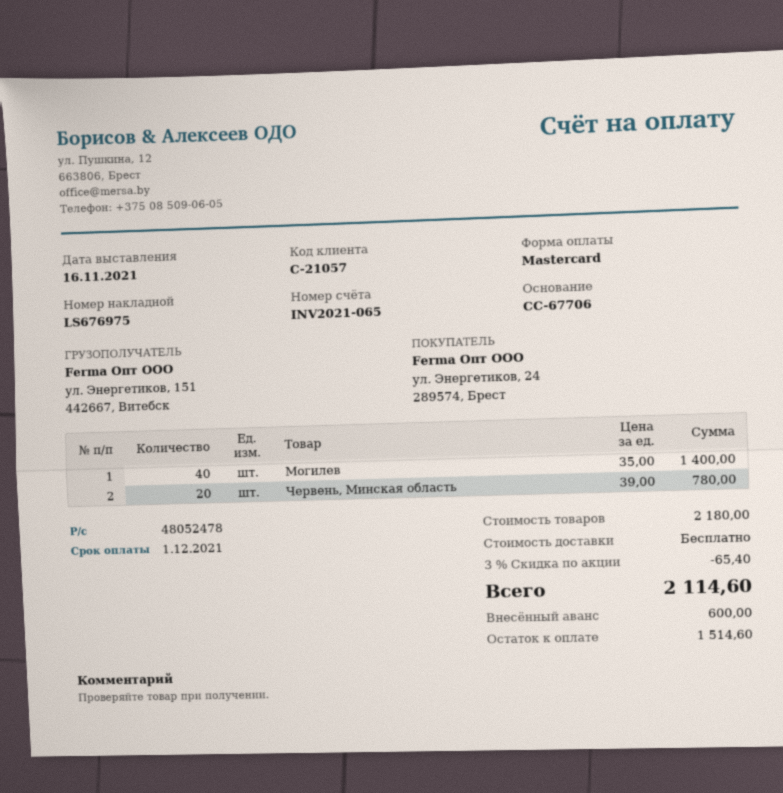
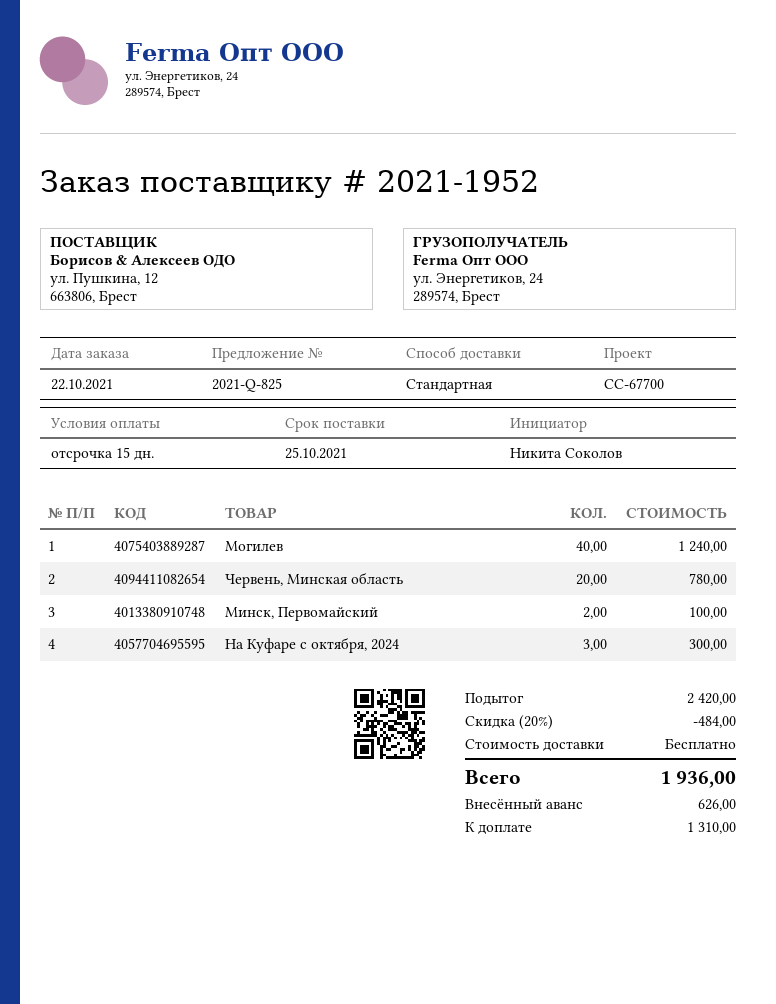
reference: CC-67706 -> CC-67700
ship to: ул. Энергетиков, 151, 442667, Витебск -> ул. Энергетиков, 24, 289574, Брест
Могилев: 40 for 1400.00 -> 40 for 1240.00
Минск, Первомайский: none -> 2 for 100.00
На Куфаре с октября, 2024: none -> 3 for 300.00
subtotal: 2180.00 -> 2420.00
discount: 3% = 65.40 -> 20% = 484.00
total: 2114.60 -> 1936.00
deposit: 600.00 -> 626.00
balance: 1514.60 -> 1310.00

